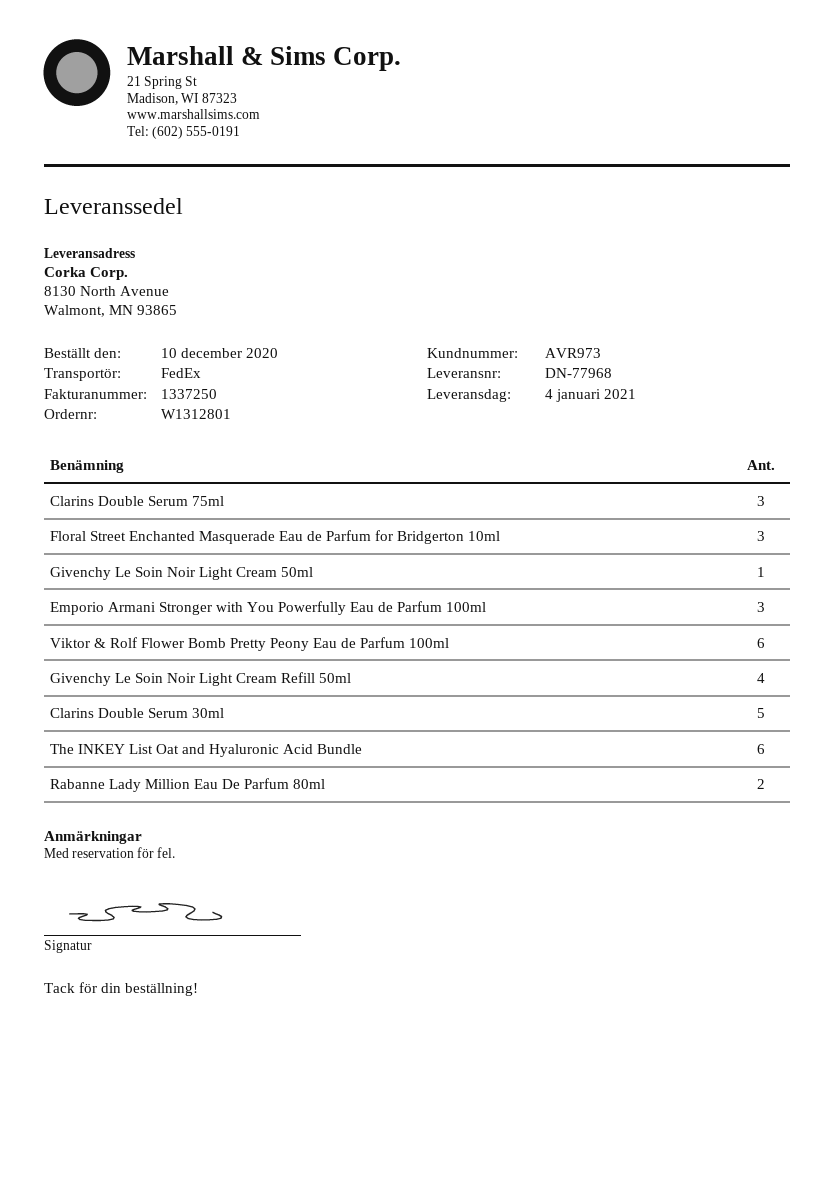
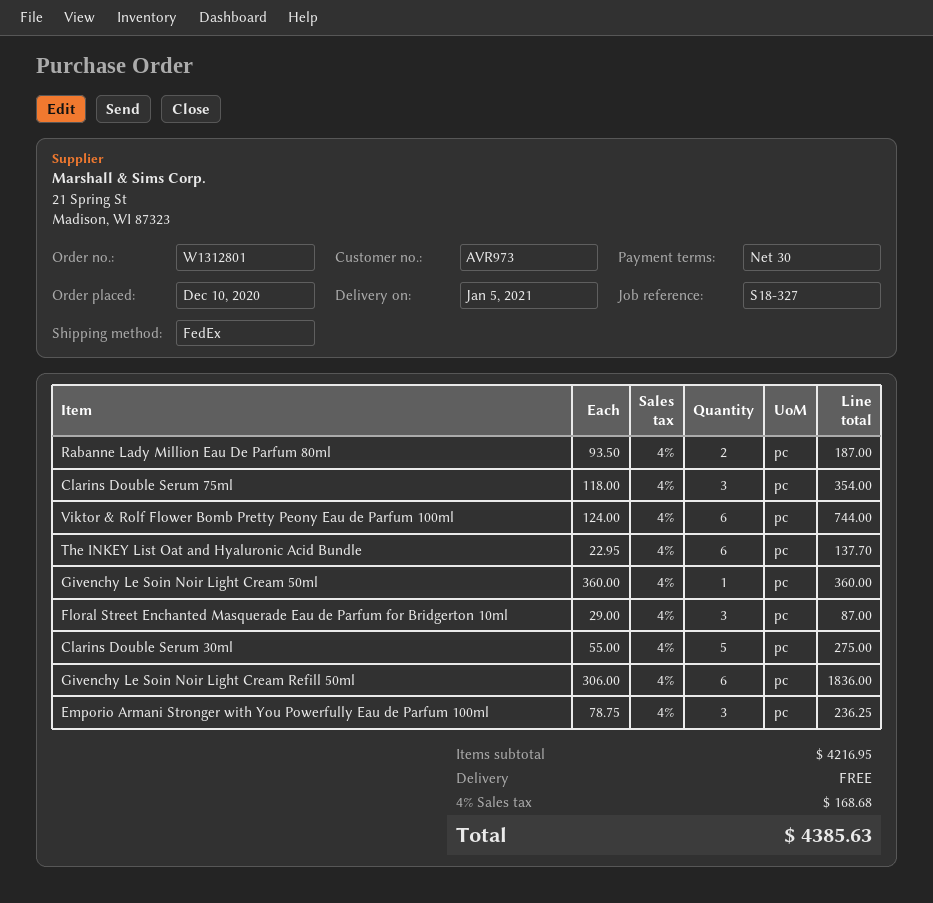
delivery date: 2021-01-04 -> 2021-01-05
Givenchy Le Soin Noir Light Cream Refill 50ml: 4 -> 6

